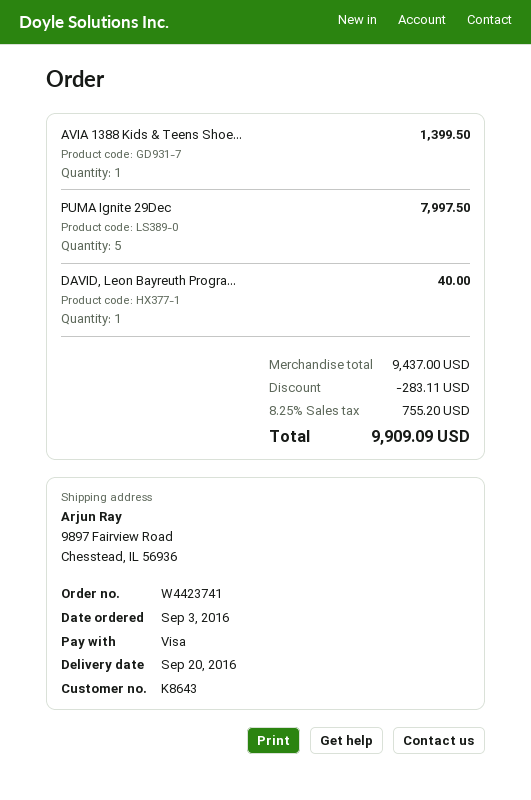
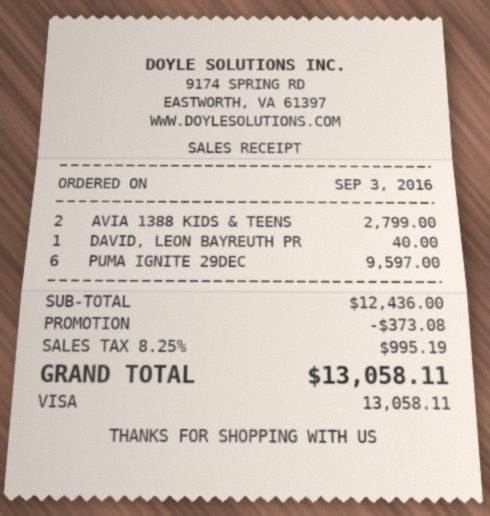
AVIA 1388 Kids & Teens Shoe...: 1 for 1399.50 -> 2 for 2799.00
PUMA Ignite 29Dec: 5 for 7997.50 -> 6 for 9597.00
subtotal: 9437.00 -> 12436.00
discount: 283.11 -> 373.08
tax: 8.25% = 755.20 -> 8.25% = 995.19
total: 9909.09 -> 13058.11

